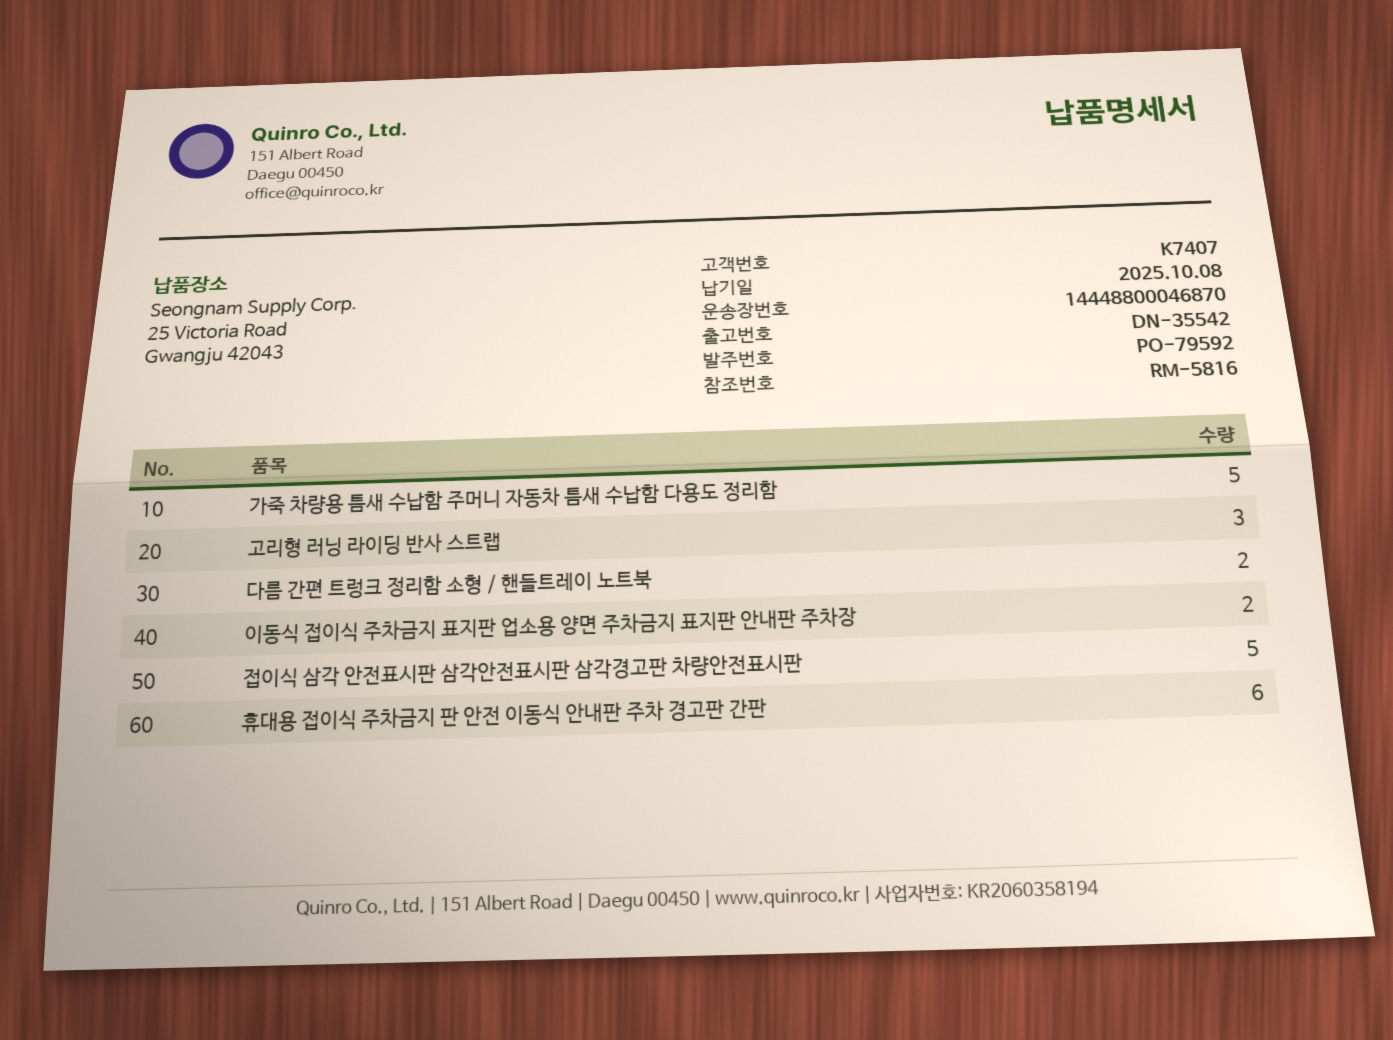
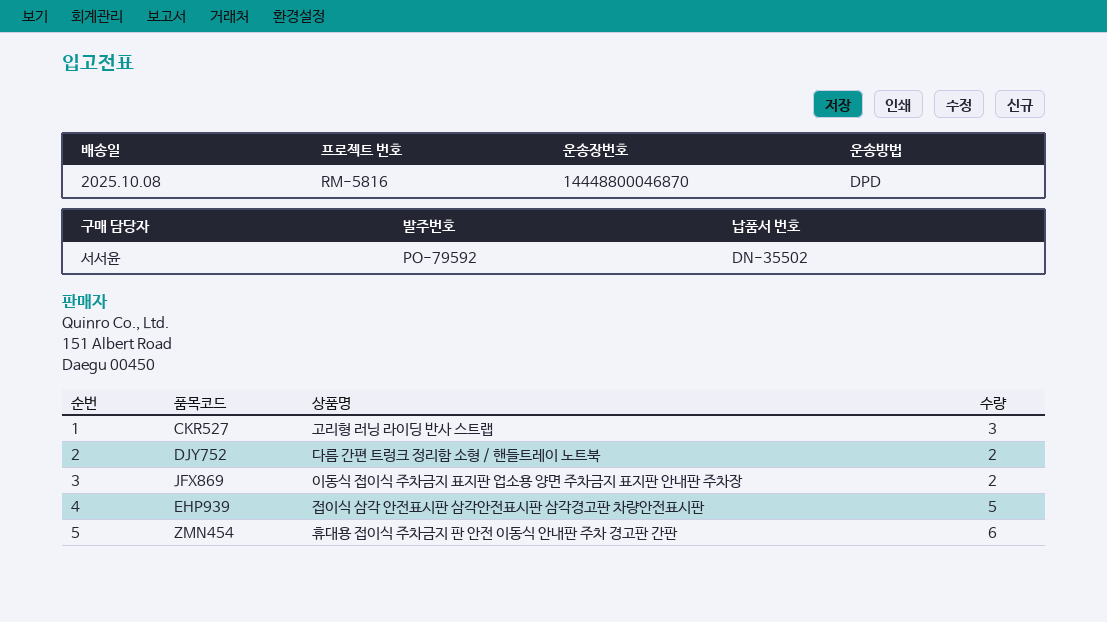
delivery note number: DN-35542 -> DN-35502
가죽 차량용 틈새 수납함 주머니 자동차 틈새 수납함 다용도 정리함: 5 -> none

